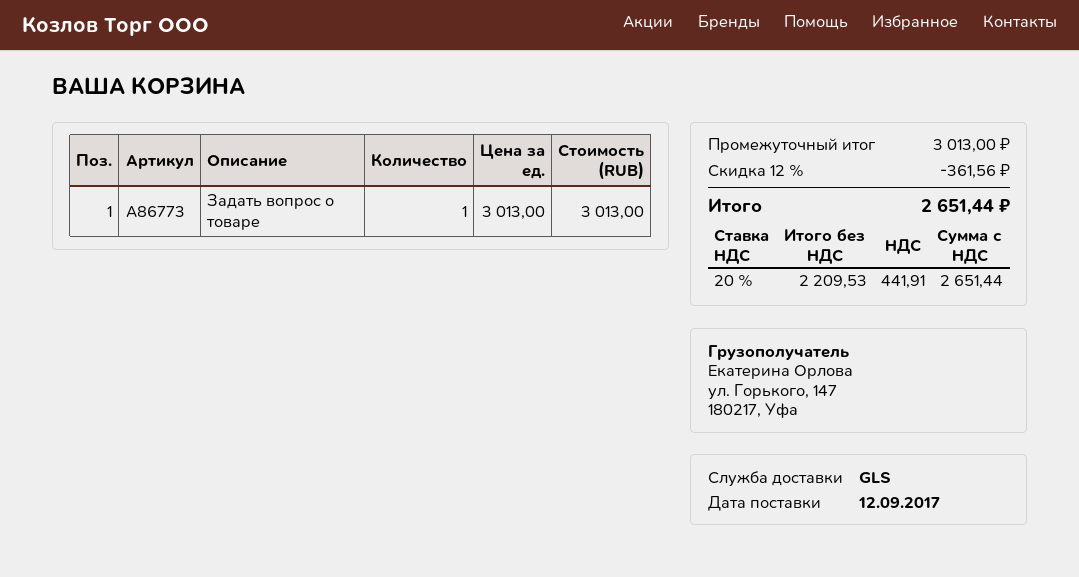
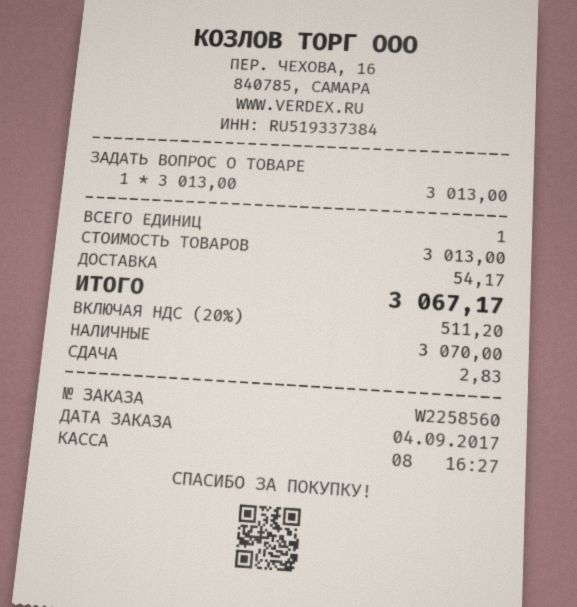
discount: 12% = 361.56 -> none
shipping: none -> 54.17
tax: 20% = 441.91 -> 20% = 511.20
total: 2651.44 -> 3067.17

